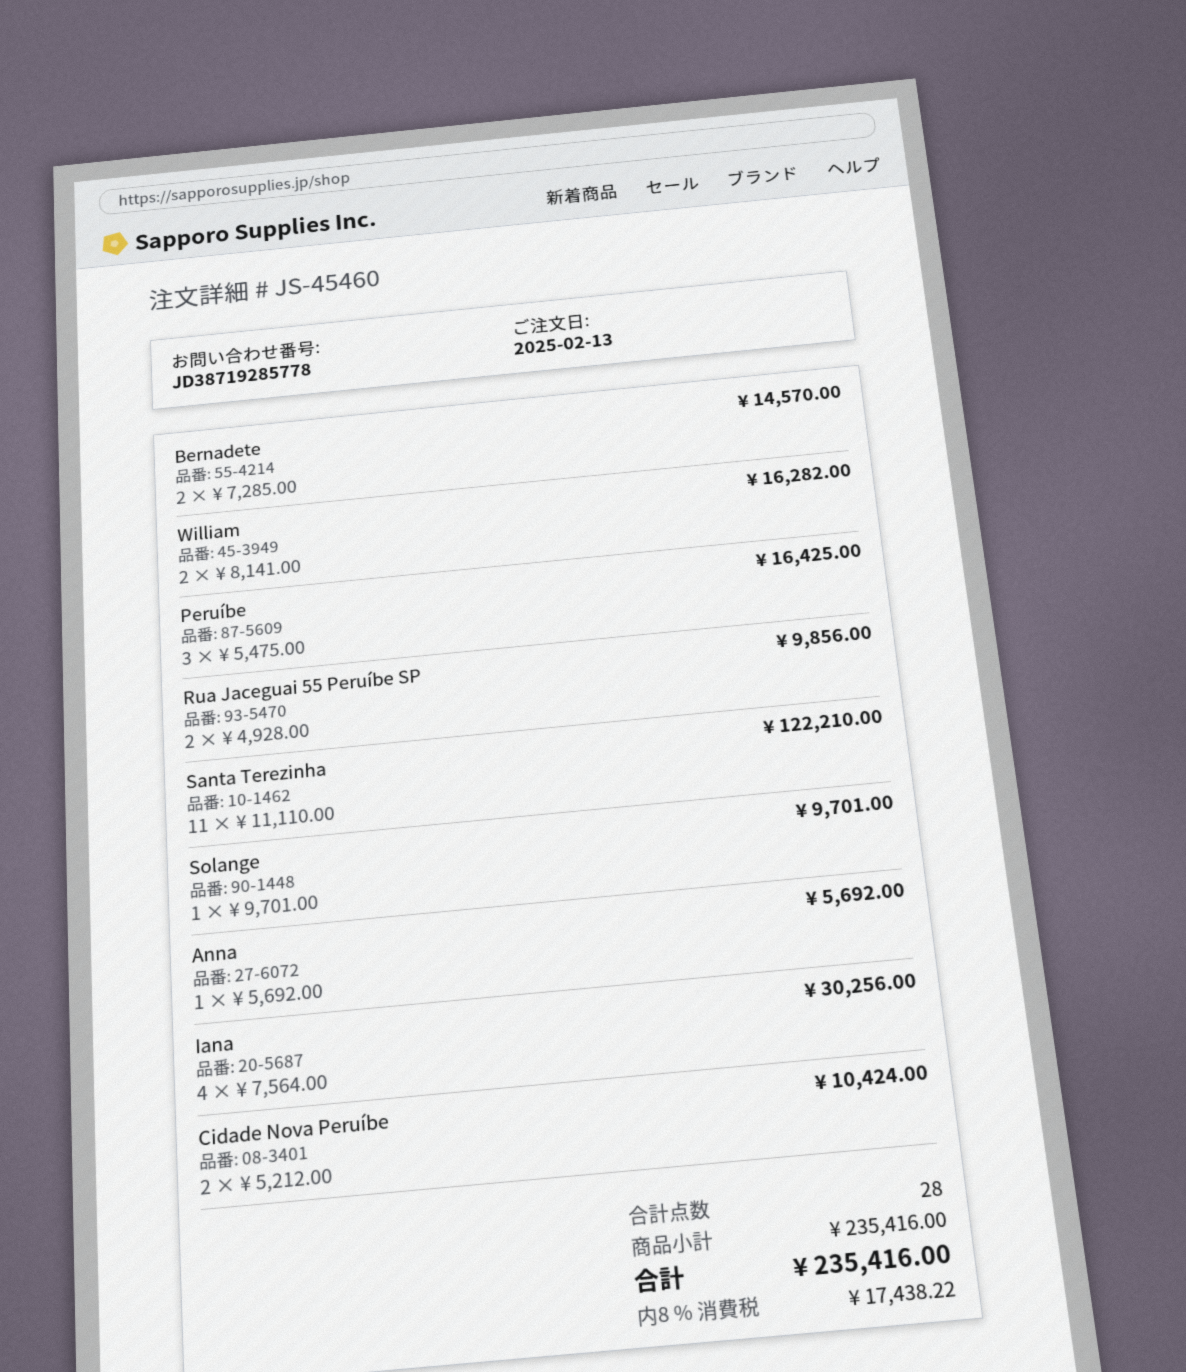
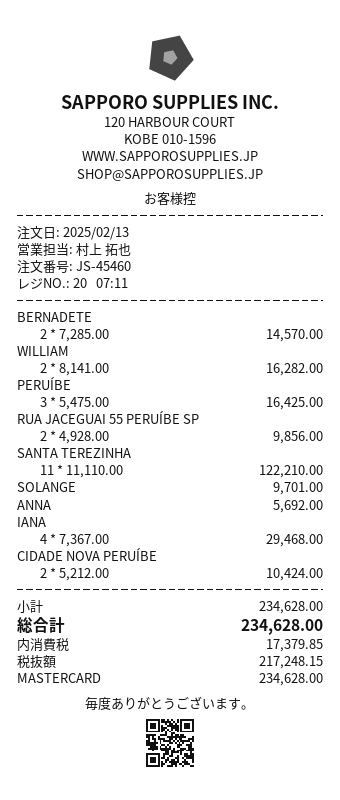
Iana: 4 x 7564.00 = 30256.00 -> 4 x 7367.00 = 29468.00
subtotal: 235416.00 -> 234628.00
tax: 17438.22 -> 17379.85
total: 235416.00 -> 234628.00

